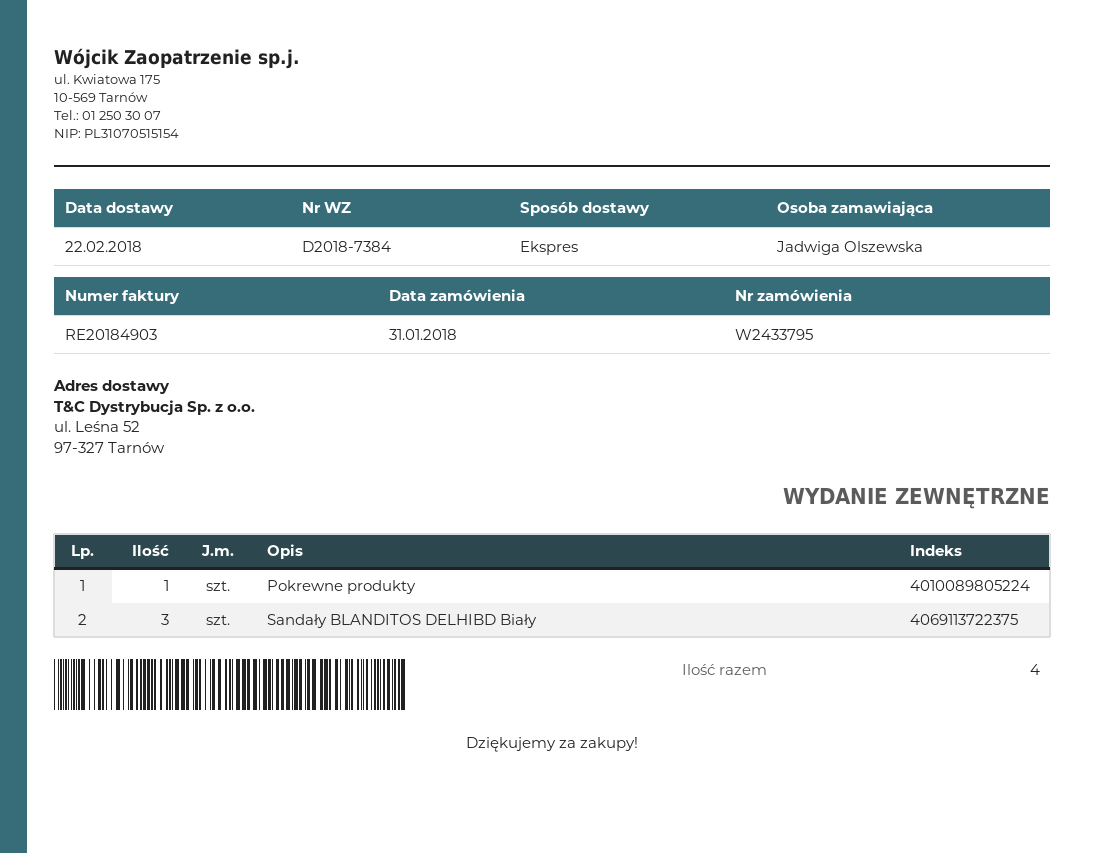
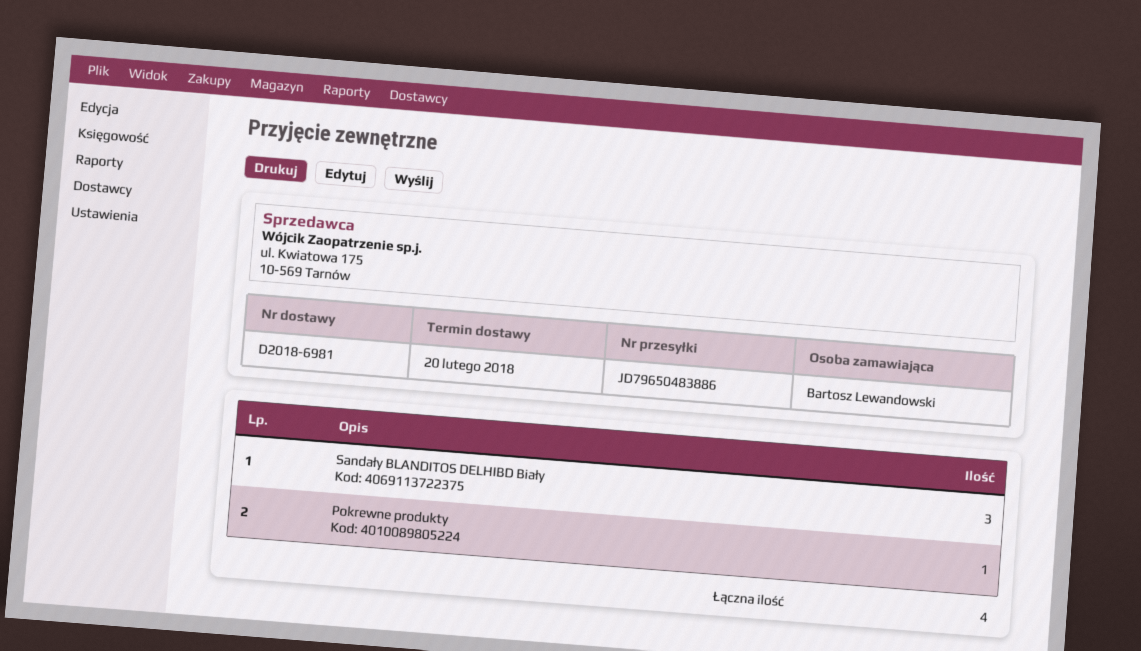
delivery note number: D2018-7384 -> D2018-6981
delivery date: 2018-02-22 -> 2018-02-20
ordered by: Jadwiga Olszewska -> Bartosz Lewandowski

